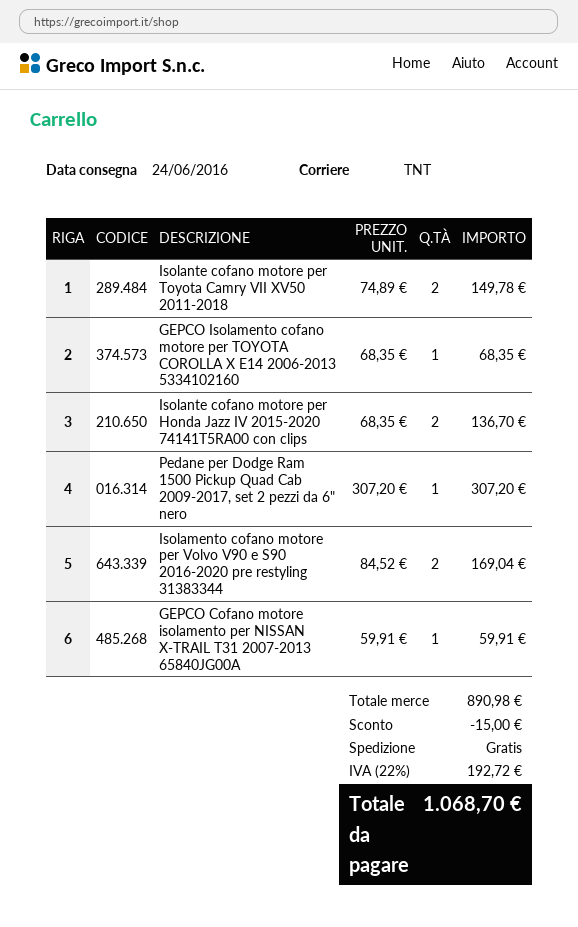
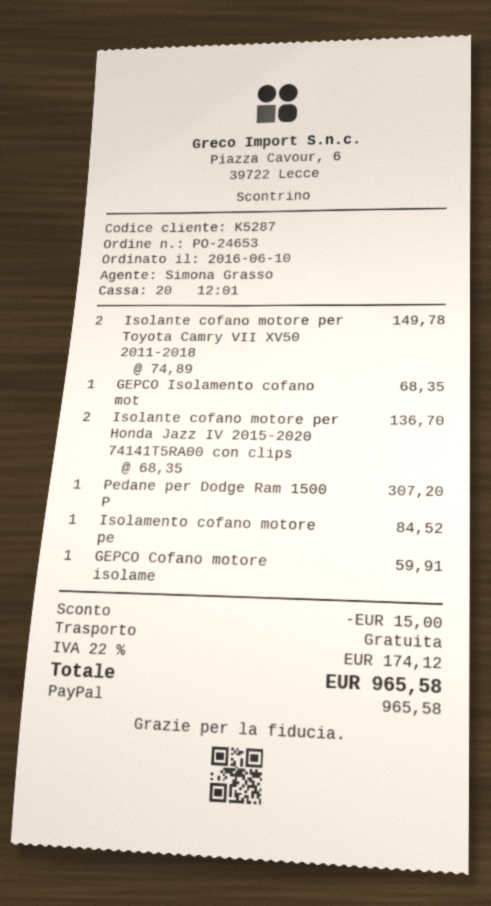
Isolamento cofano motore per Volvo V90 e S90 2016-2020 pre restyling 31383344: 2 x 84.52 = 169.04 -> 1 x 84.52 = 84.52
tax: 22% = 192.72 -> 22% = 174.12
total: 1068.70 -> 965.58

